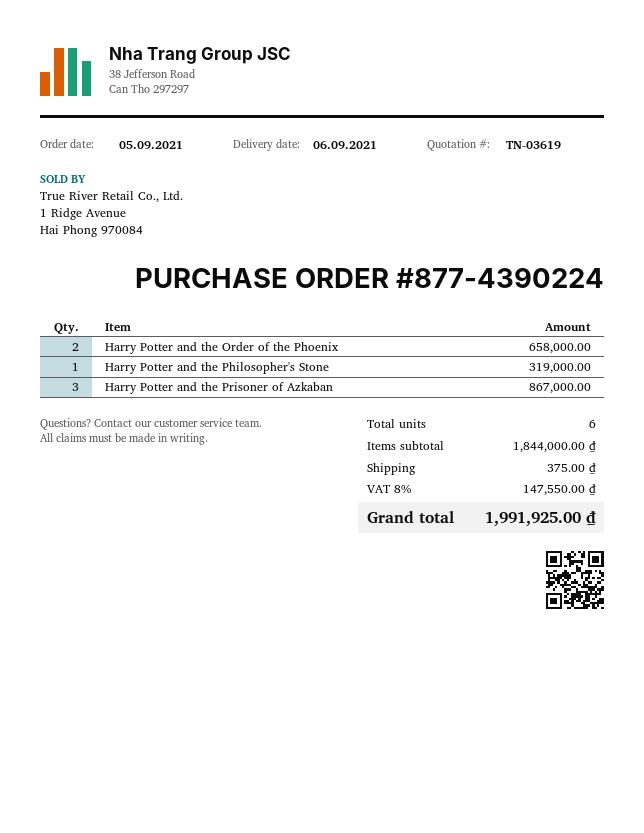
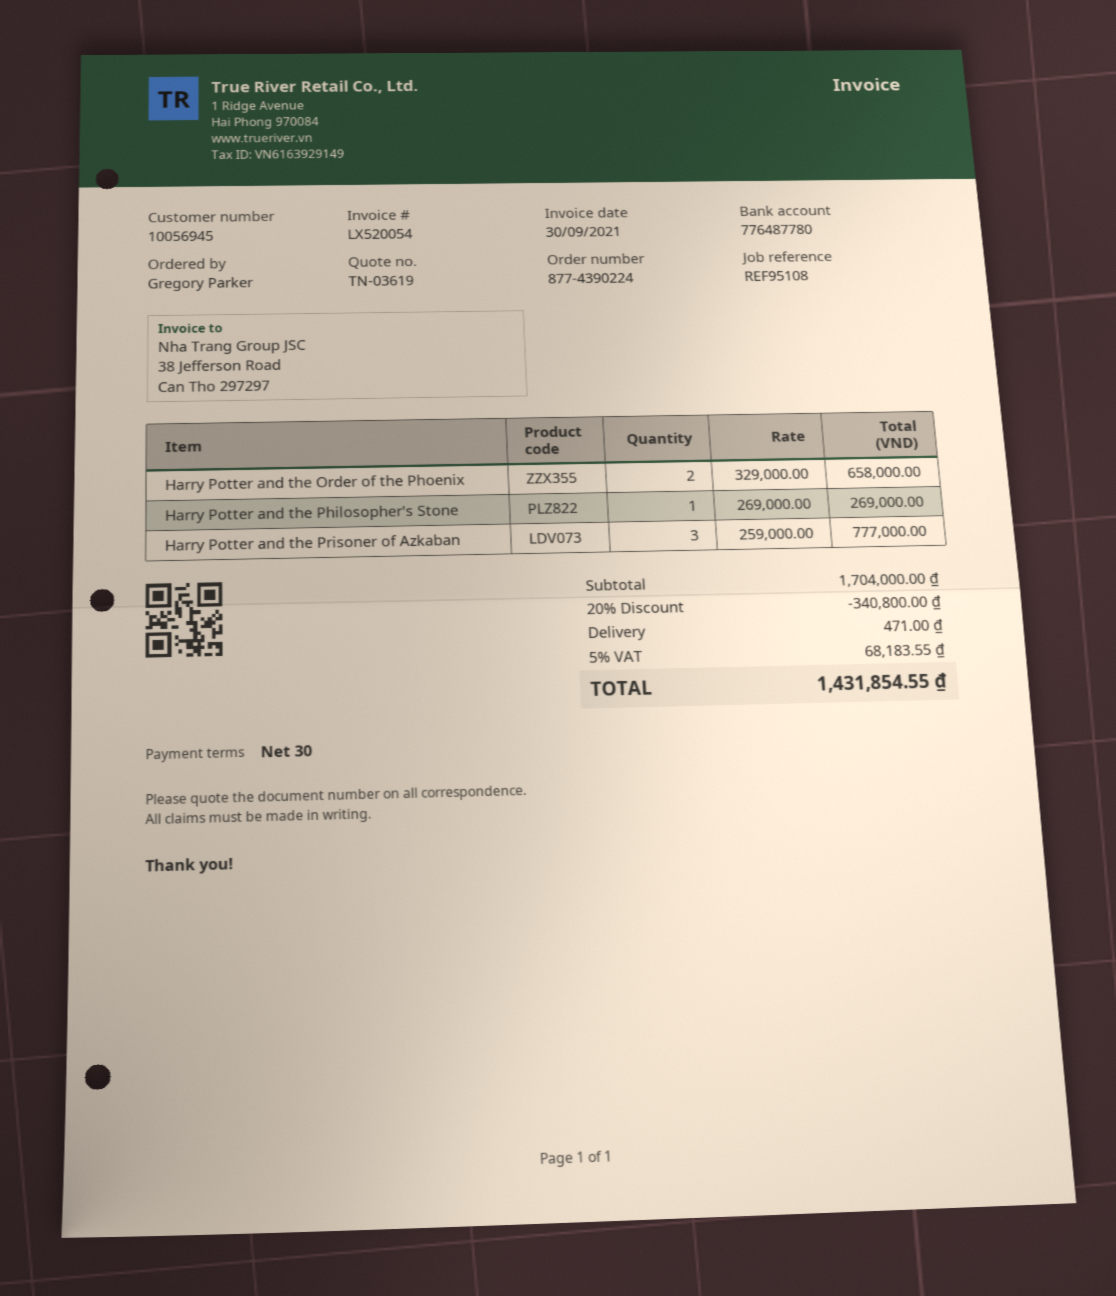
Harry Potter and the Philosopher's Stone: 1 for 319000.00 -> 1 for 269000.00
Harry Potter and the Prisoner of Azkaban: 3 for 867000.00 -> 3 for 777000.00
subtotal: 1844000.00 -> 1704000.00
discount: none -> 20% = 340800.00
shipping: 375.00 -> 471.00
tax: 8% = 147550.00 -> 5% = 68183.55
total: 1991925.00 -> 1431854.55

